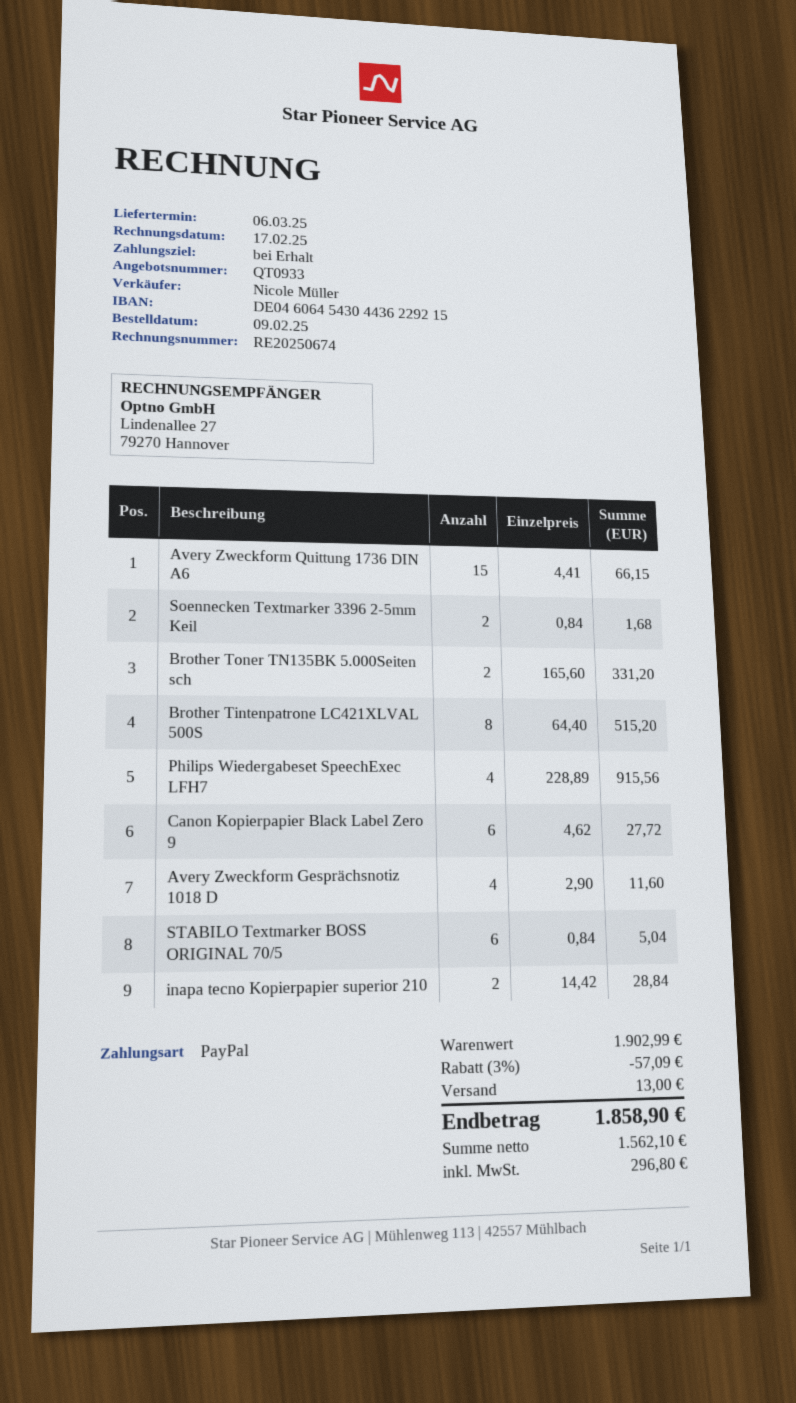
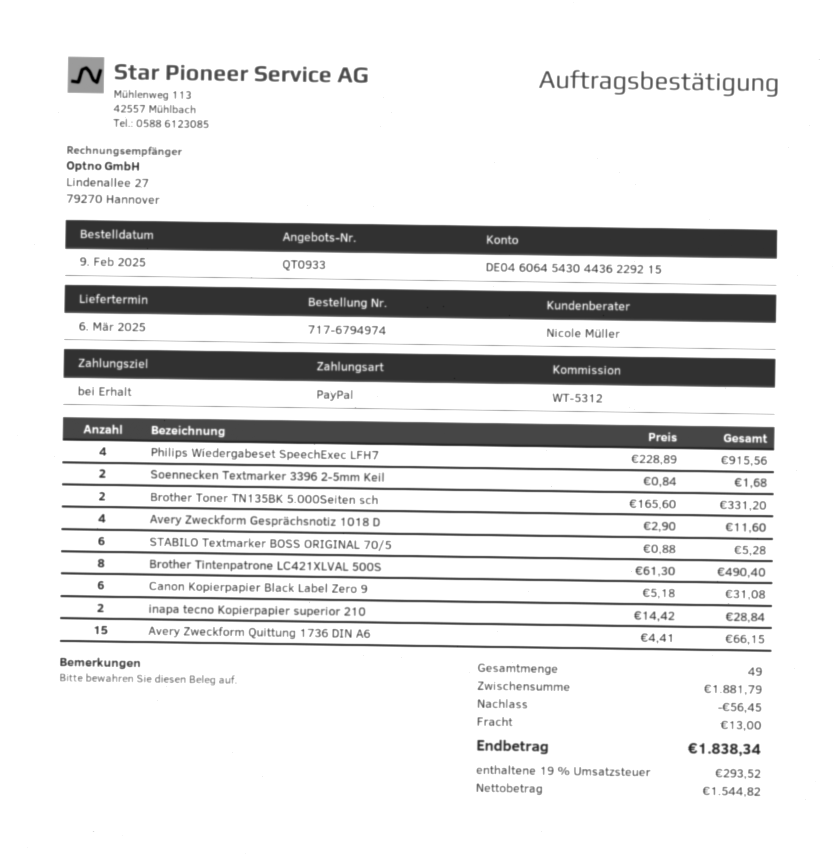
Brother Tintenpatrone LC421XLVAL 500S: 8 x 64.40 = 515.20 -> 8 x 61.30 = 490.40
Canon Kopierpapier Black Label Zero 9: 6 x 4.62 = 27.72 -> 6 x 5.18 = 31.08
STABILO Textmarker BOSS ORIGINAL 70/5: 6 x 0.84 = 5.04 -> 6 x 0.88 = 5.28
subtotal: 1902.99 -> 1881.79
discount: 57.09 -> 56.45
net: 1562.10 -> 1544.82
tax: 296.80 -> 293.52
total: 1858.90 -> 1838.34

